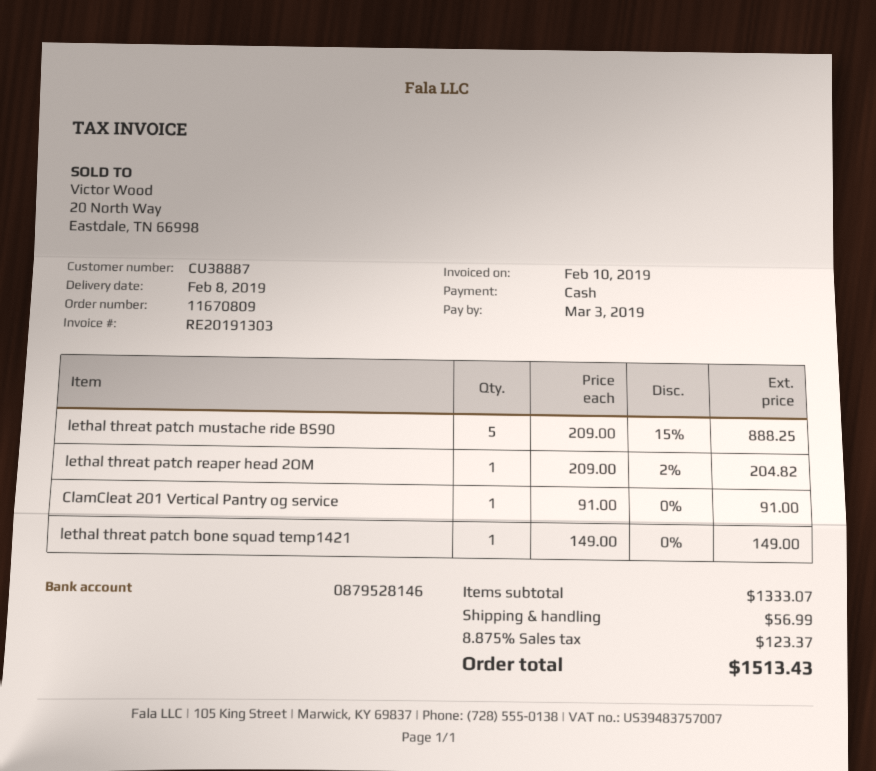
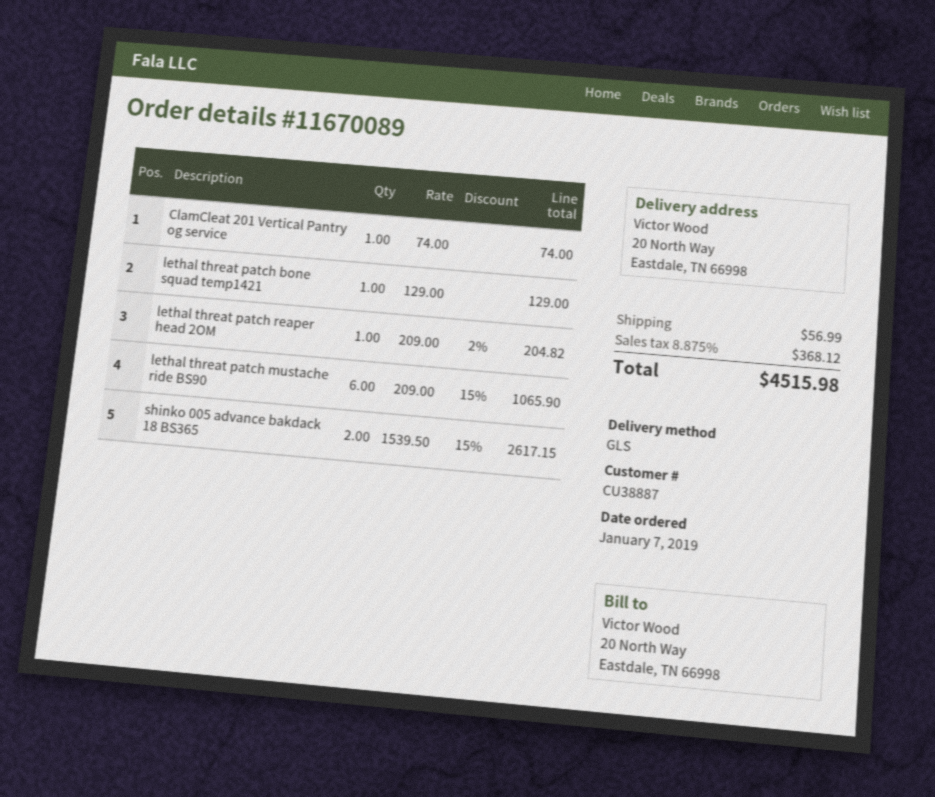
order number: 11670809 -> 11670089
lethal threat patch mustache ride BS90: 5 x 209.00 - 15% = 888.25 -> 6 x 209.00 - 15% = 1065.90
ClamCleat 201 Vertical Pantry og service: 1 x 91.00 = 91.00 -> 1 x 74.00 = 74.00
lethal threat patch bone squad temp1421: 1 x 149.00 = 149.00 -> 1 x 129.00 = 129.00
shinko 005 advance bakdack 18 BS365: none -> 2 x 1539.50 - 15% = 2617.15
tax: 8.875% = 123.37 -> 8.875% = 368.12
total: 1513.43 -> 4515.98

